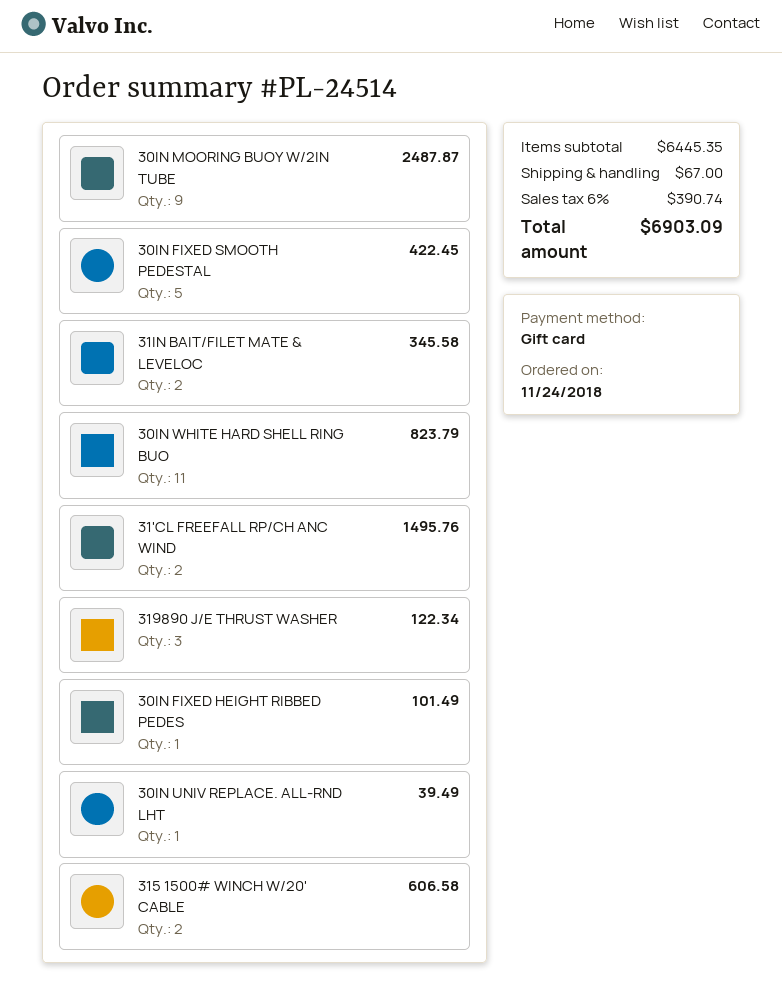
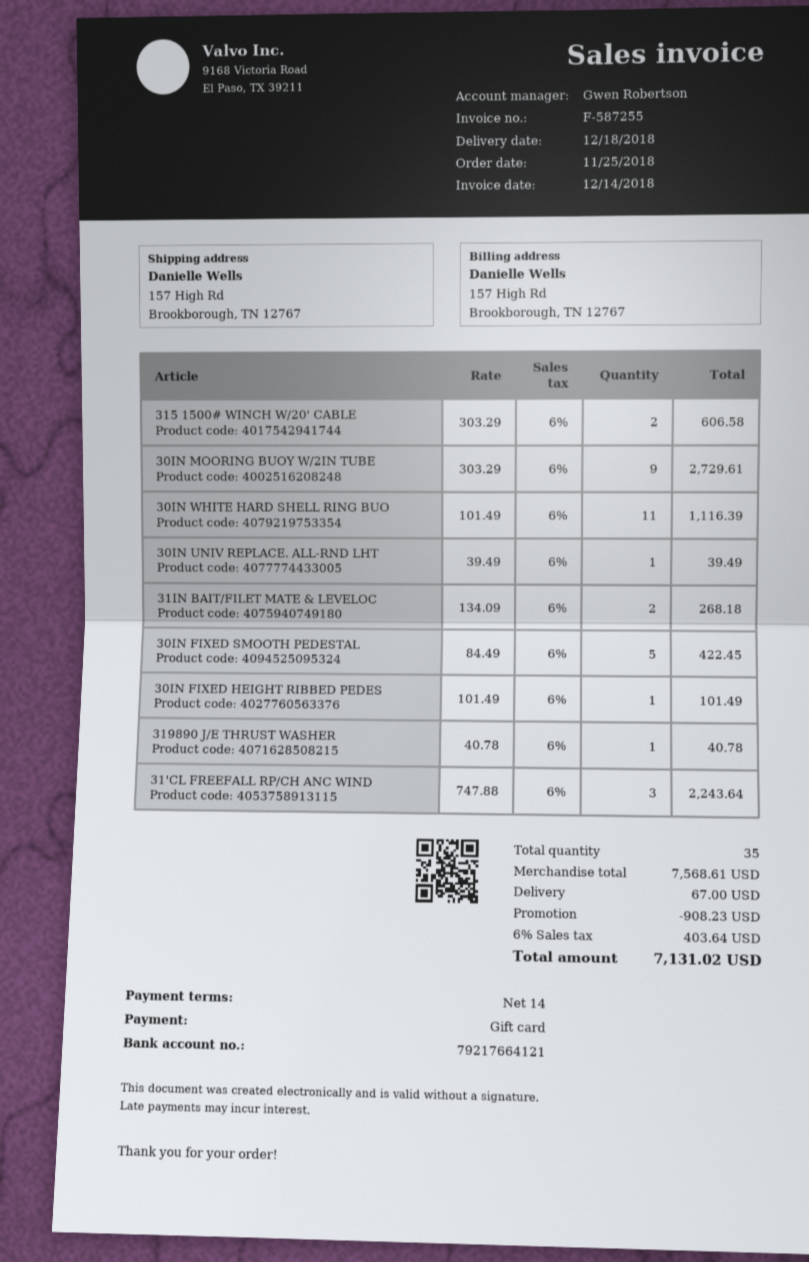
order date: 2018-11-24 -> 2018-11-25
30IN MOORING BUOY W/2IN TUBE: 9 for 2487.87 -> 9 for 2729.61
31IN BAIT/FILET MATE & LEVELOC: 2 for 345.58 -> 2 for 268.18
30IN WHITE HARD SHELL RING BUO: 11 for 823.79 -> 11 for 1116.39
31'CL FREEFALL RP/CH ANC WIND: 2 for 1495.76 -> 3 for 2243.64
319890 J/E THRUST WASHER: 3 for 122.34 -> 1 for 40.78
subtotal: 6445.35 -> 7568.61
discount: none -> 908.23
tax: 6% = 390.74 -> 6% = 403.64
total: 6903.09 -> 7131.02

